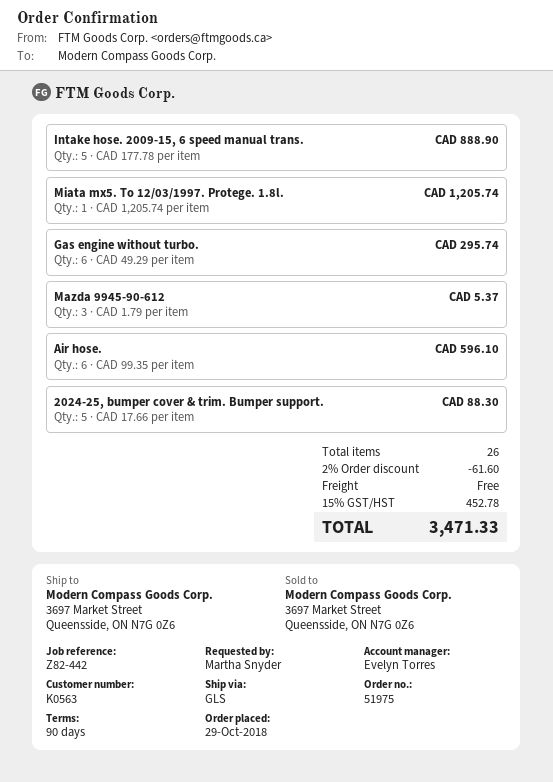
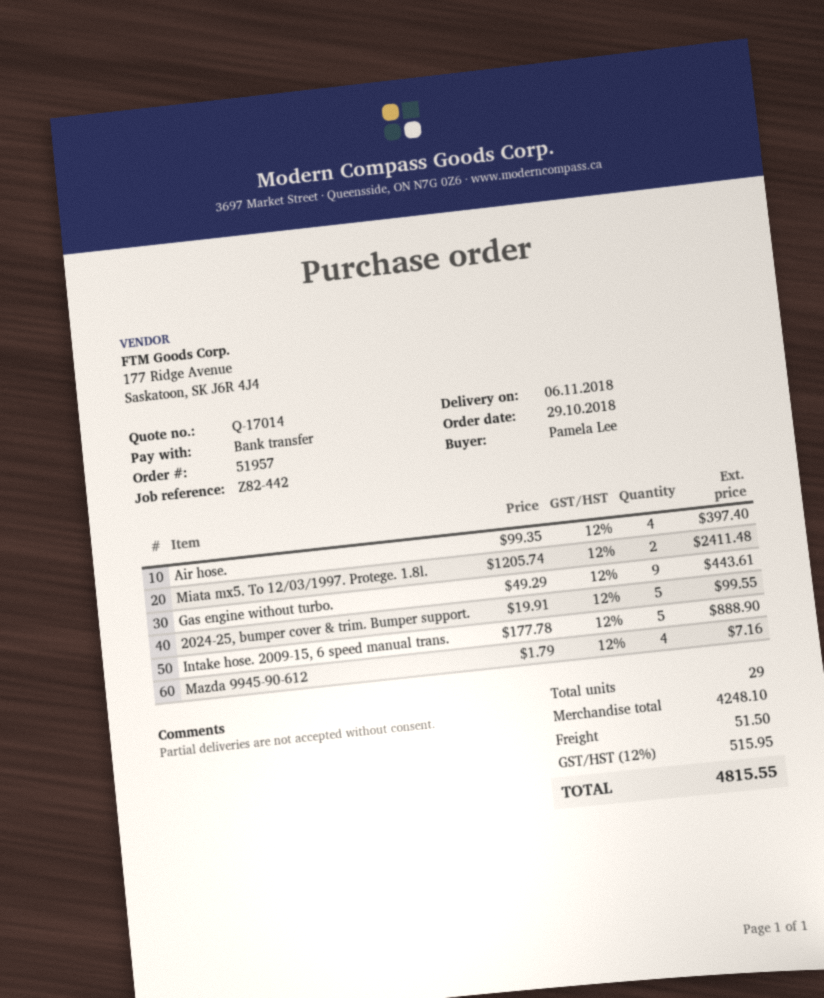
order number: 51975 -> 51957
ordered by: Martha Snyder -> Pamela Lee
Miata mx5. To 12/03/1997. Protege. 1.8l.: 1 x 1205.74 = 1205.74 -> 2 x 1205.74 = 2411.48
Gas engine without turbo.: 6 x 49.29 = 295.74 -> 9 x 49.29 = 443.61
Mazda 9945-90-612: 3 x 1.79 = 5.37 -> 4 x 1.79 = 7.16
Air hose.: 6 x 99.35 = 596.10 -> 4 x 99.35 = 397.40
2024-25, bumper cover & trim. Bumper support.: 5 x 17.66 = 88.30 -> 5 x 19.91 = 99.55
total quantity: 26 -> 29
discount: 2% = 61.60 -> none
shipping: 0.00 -> 51.50
tax: 15% = 452.78 -> 12% = 515.95
total: 3471.33 -> 4815.55

